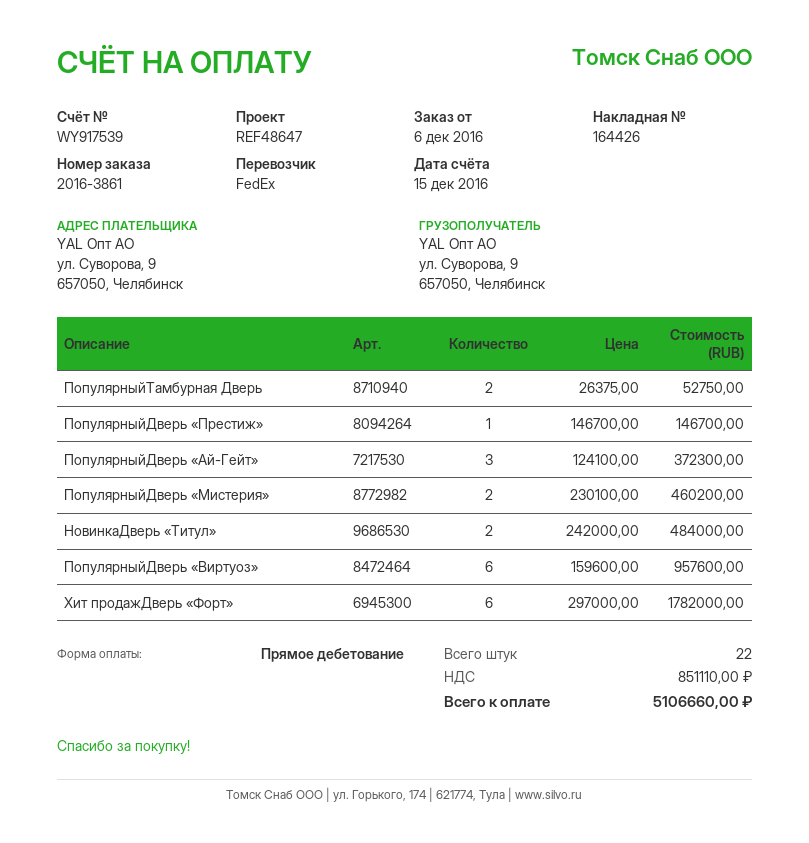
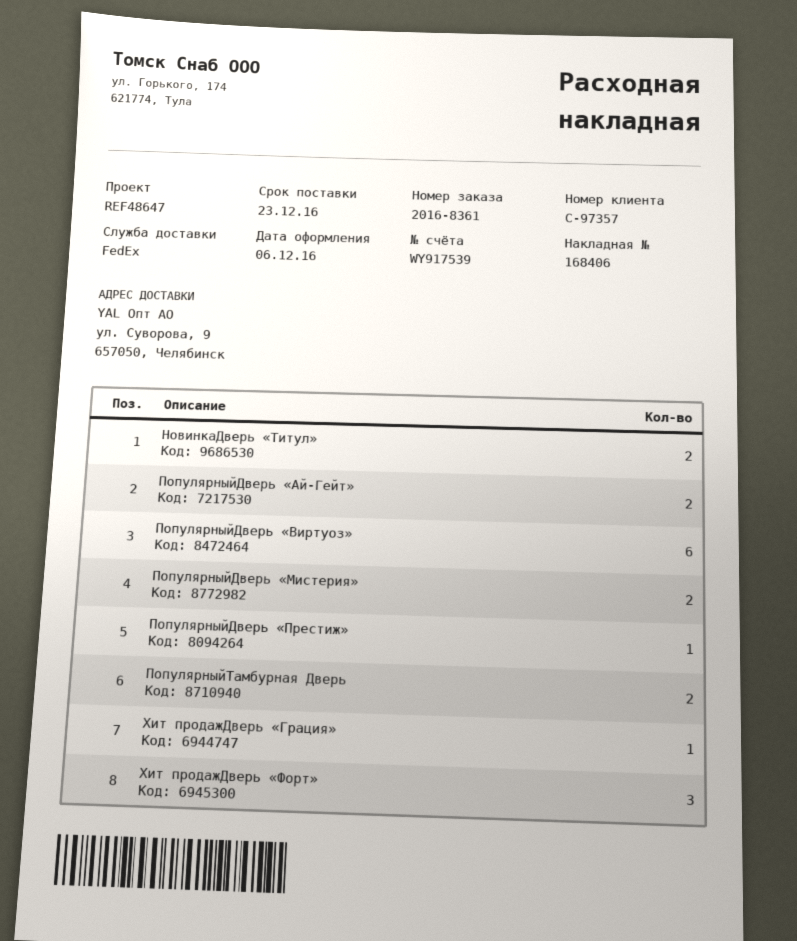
order number: 2016-3861 -> 2016-8361
delivery note number: 164426 -> 168406
ПопулярныйДверь «Ай-Гейт»: 3 -> 2
Хит продажДверь «Форт»: 6 -> 3
Хит продажДверь «Грация»: none -> 1

